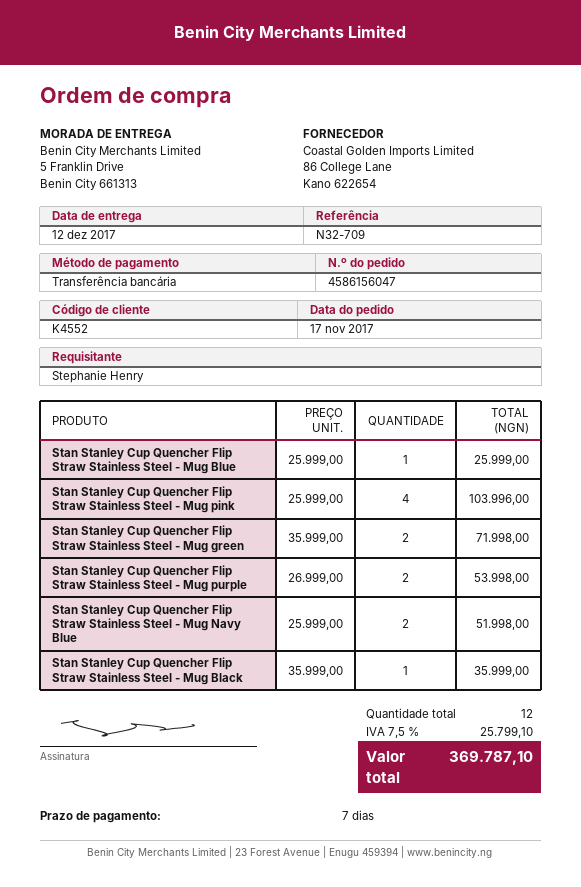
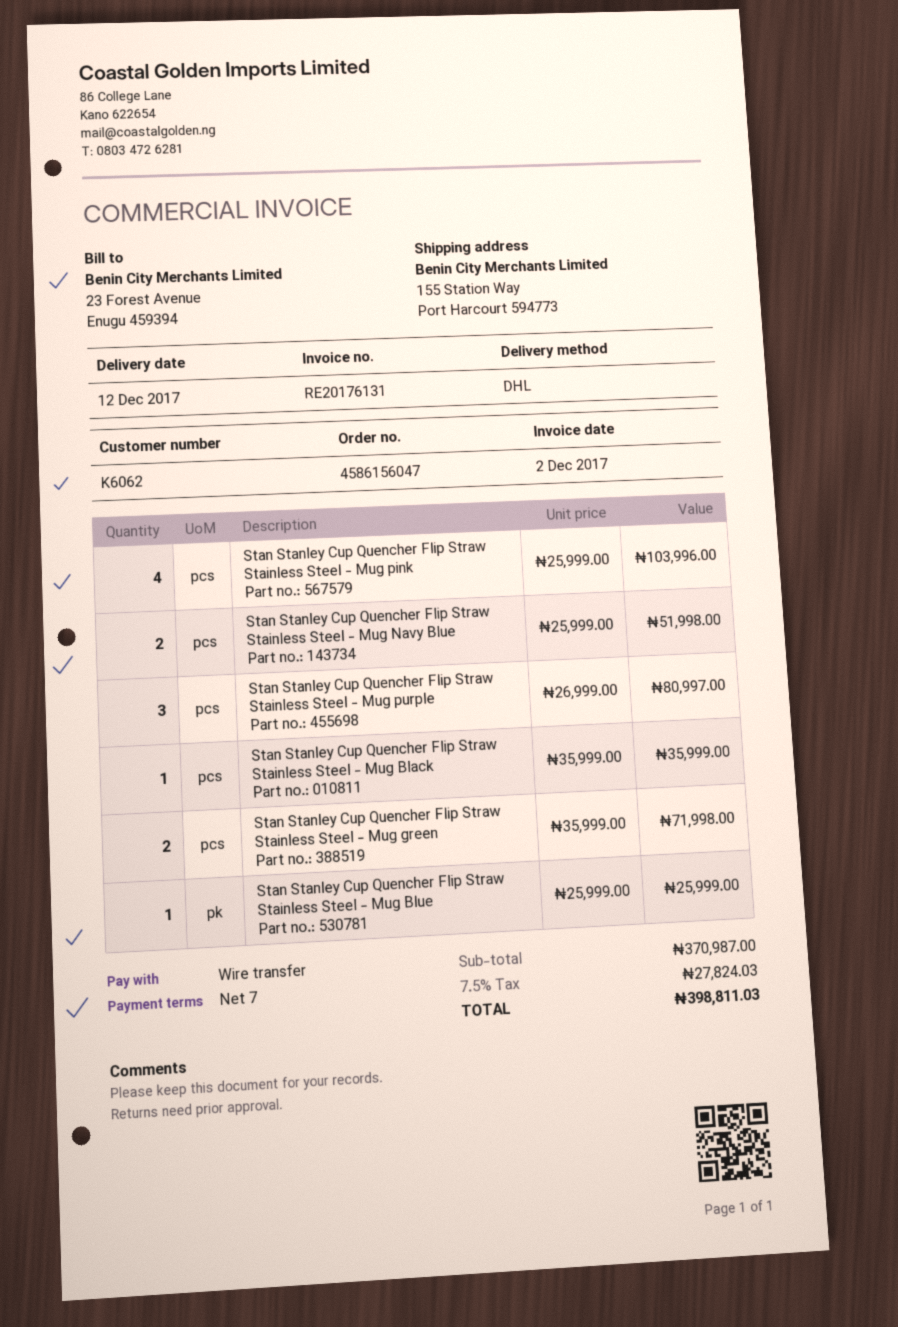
customer number: K4552 -> K6062
ship to: 5 Franklin Drive, Benin City 661313 -> 155 Station Way, Port Harcourt 594773
Stan Stanley Cup Quencher Flip Straw Stainless Steel - Mug purple: 2 x 26999.00 = 53998.00 -> 3 x 26999.00 = 80997.00
tax: 7.5% = 25799.10 -> 7.5% = 27824.03
total: 369787.10 -> 398811.03

